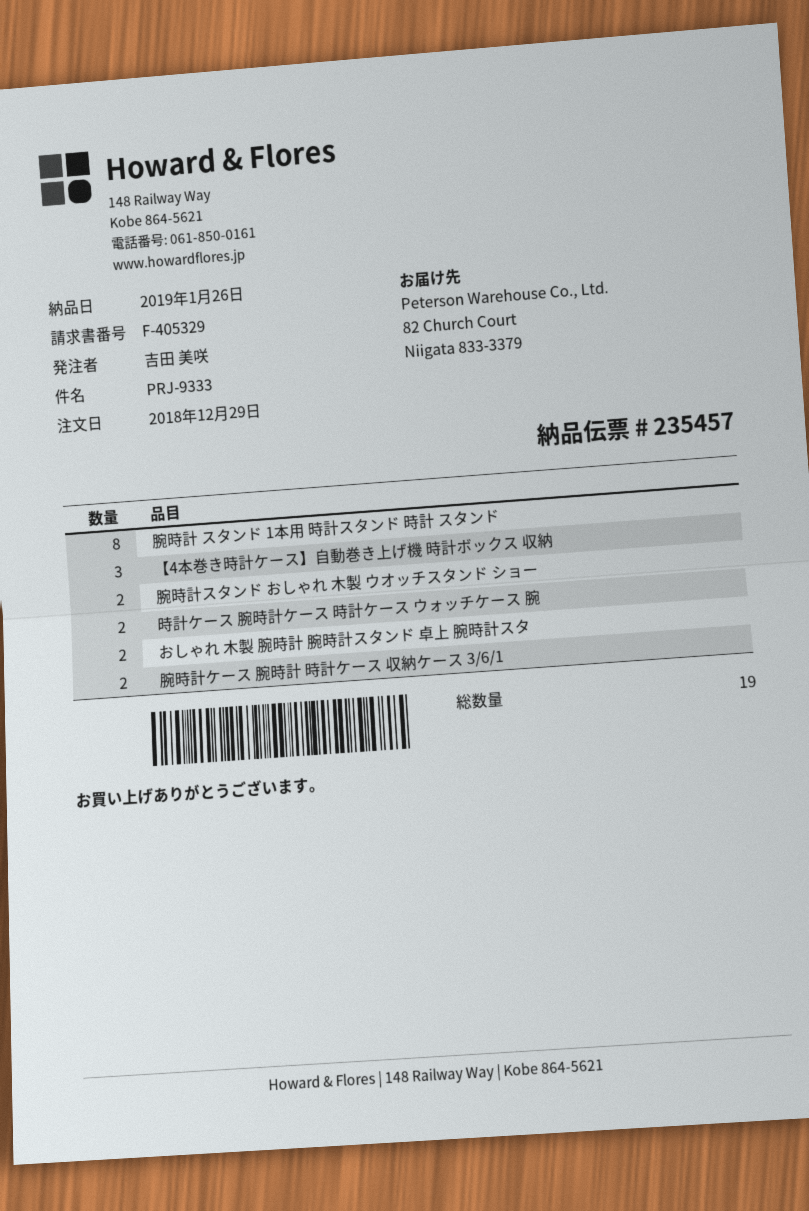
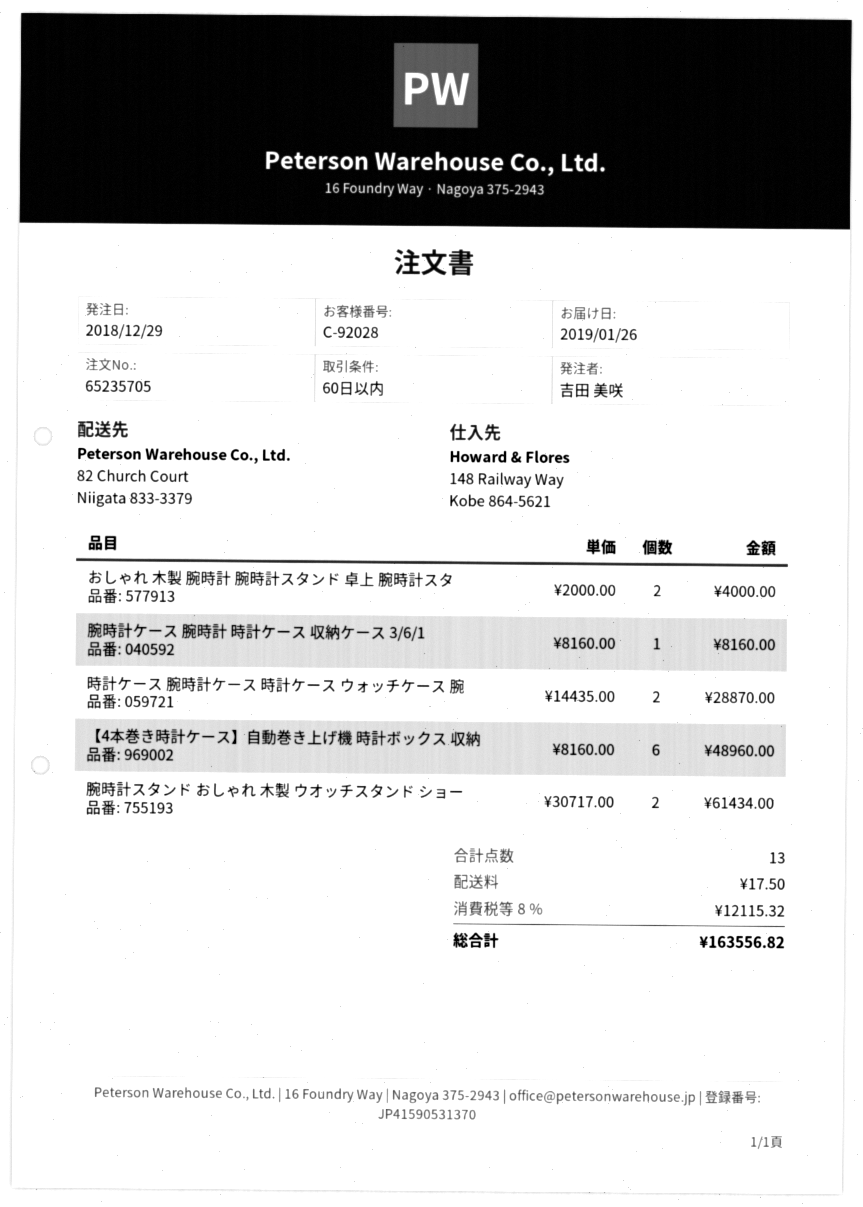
腕時計 スタンド 1本用 時計スタンド 時計 スタンド: 8 -> none
【4本巻き時計ケース】自動巻き上げ機 時計ボックス 収納: 3 -> 6
腕時計ケース 腕時計 時計ケース 収納ケース 3/6/1: 2 -> 1
total quantity: 19 -> 13

